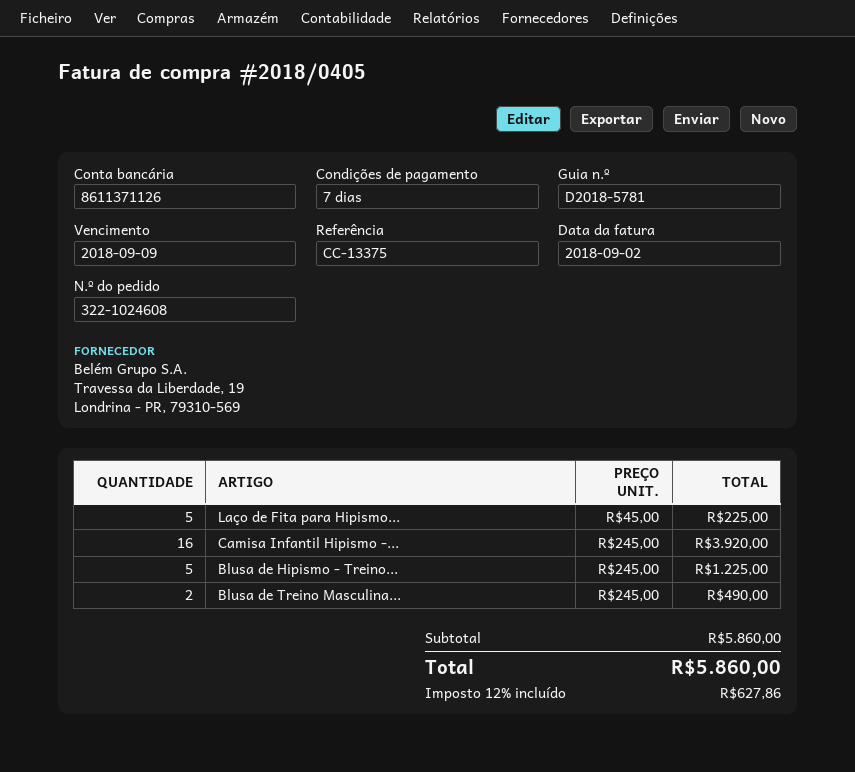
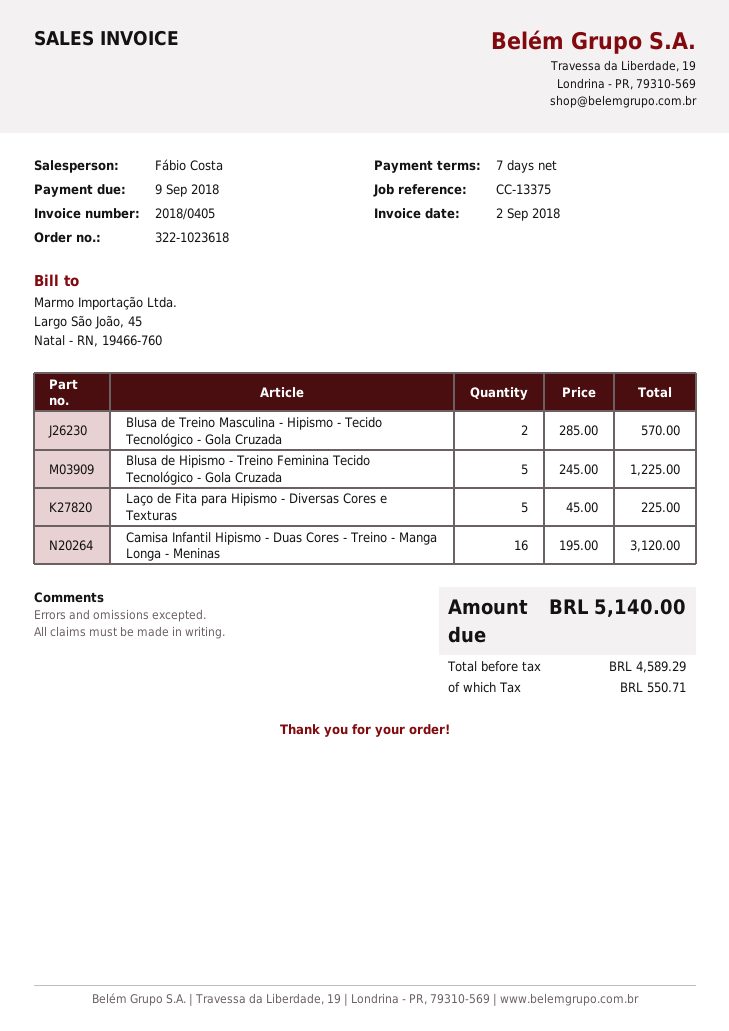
order number: 322-1024608 -> 322-1023618
Camisa Infantil Hipismo -...: 16 x 245.00 = 3920.00 -> 16 x 195.00 = 3120.00
Blusa de Treino Masculina...: 2 x 245.00 = 490.00 -> 2 x 285.00 = 570.00
tax: 627.86 -> 550.71
total: 5860.00 -> 5140.00

